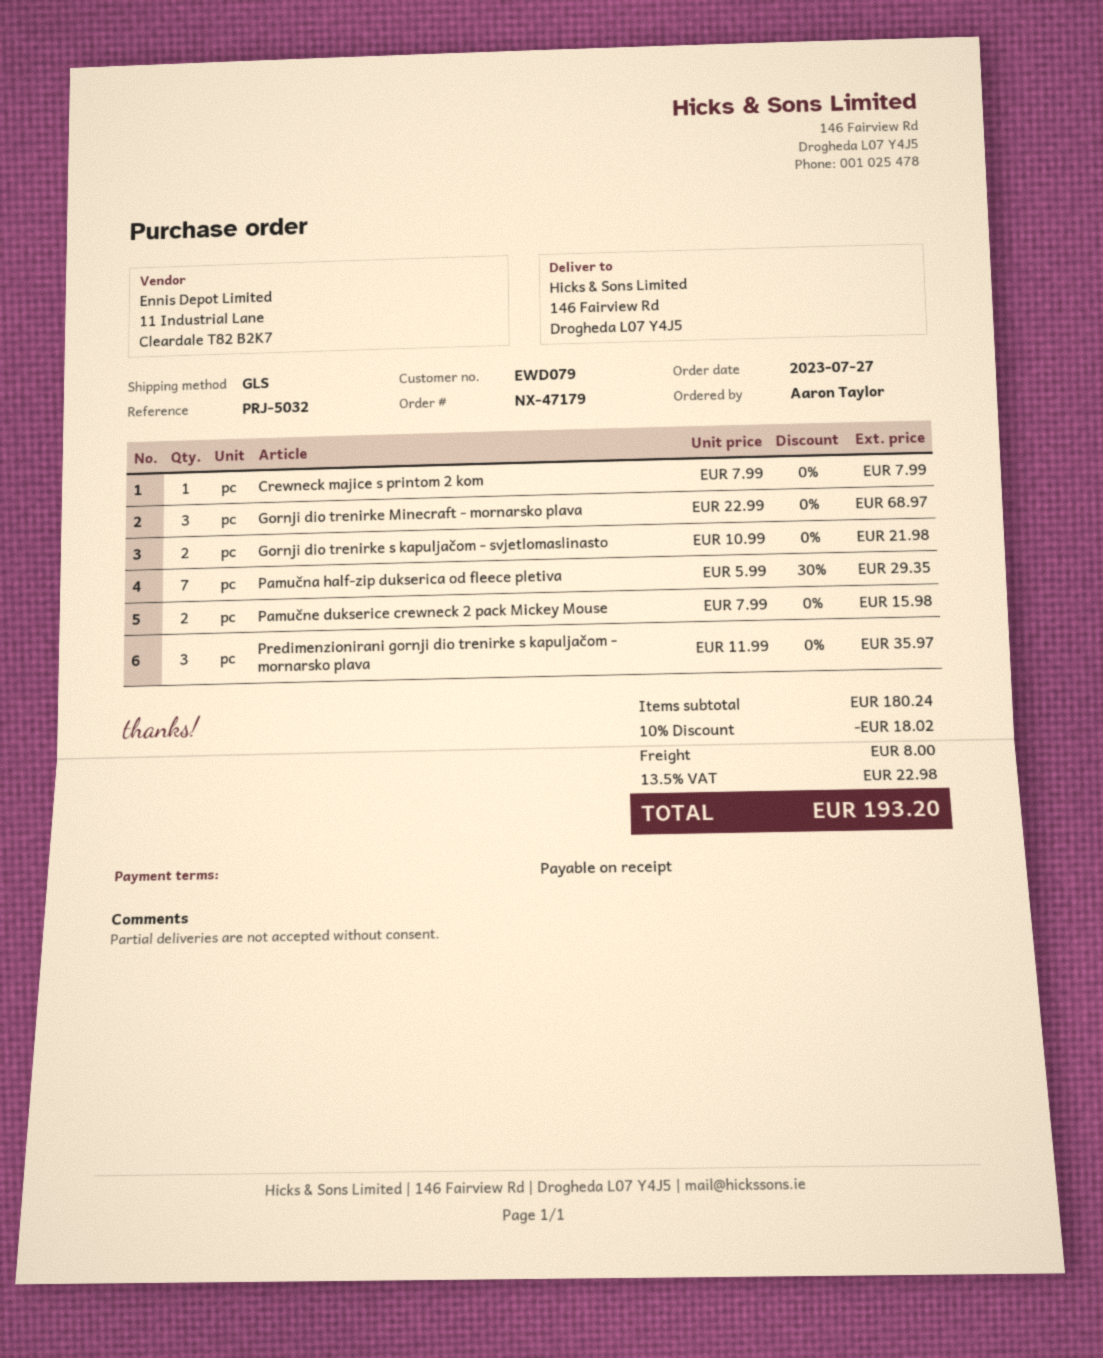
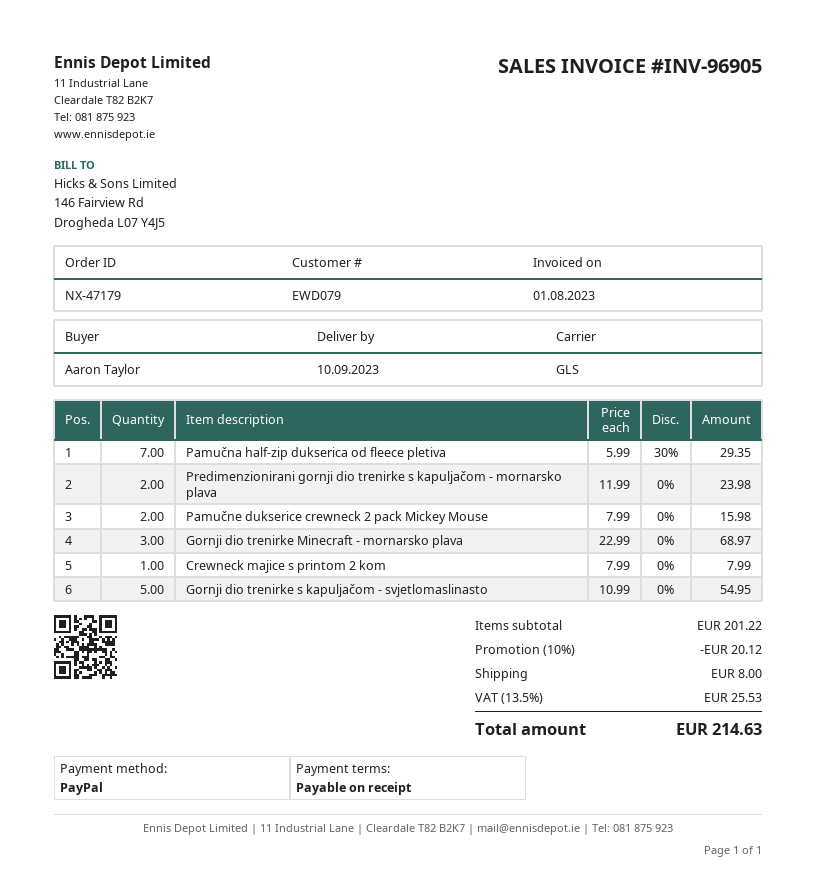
Gornji dio trenirke s kapuljačom - svjetlomaslinasto: 2 x 10.99 = 21.98 -> 5 x 10.99 = 54.95
Predimenzionirani gornji dio trenirke s kapuljačom - mornarsko plava: 3 x 11.99 = 35.97 -> 2 x 11.99 = 23.98
subtotal: 180.24 -> 201.22
discount: 10% = 18.02 -> 10% = 20.12
tax: 13.5% = 22.98 -> 13.5% = 25.53
total: 193.20 -> 214.63

